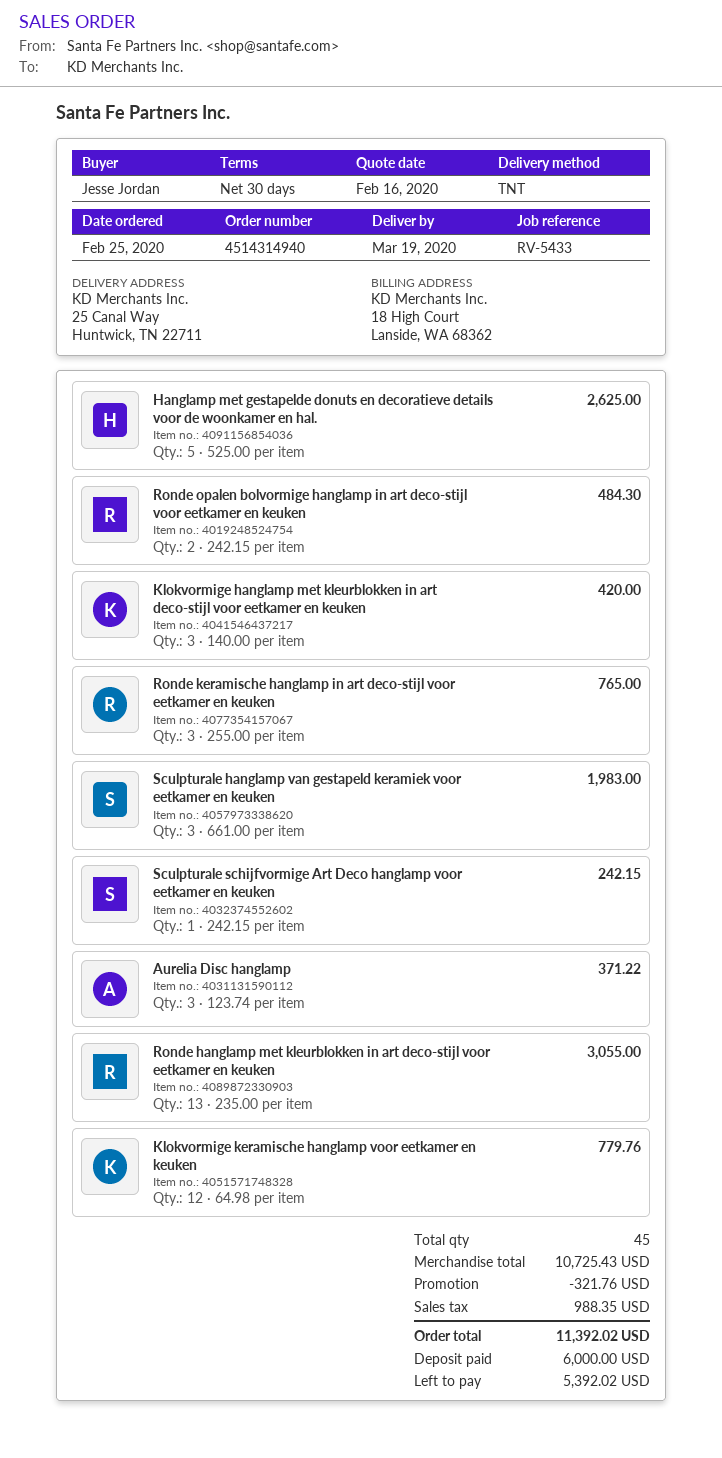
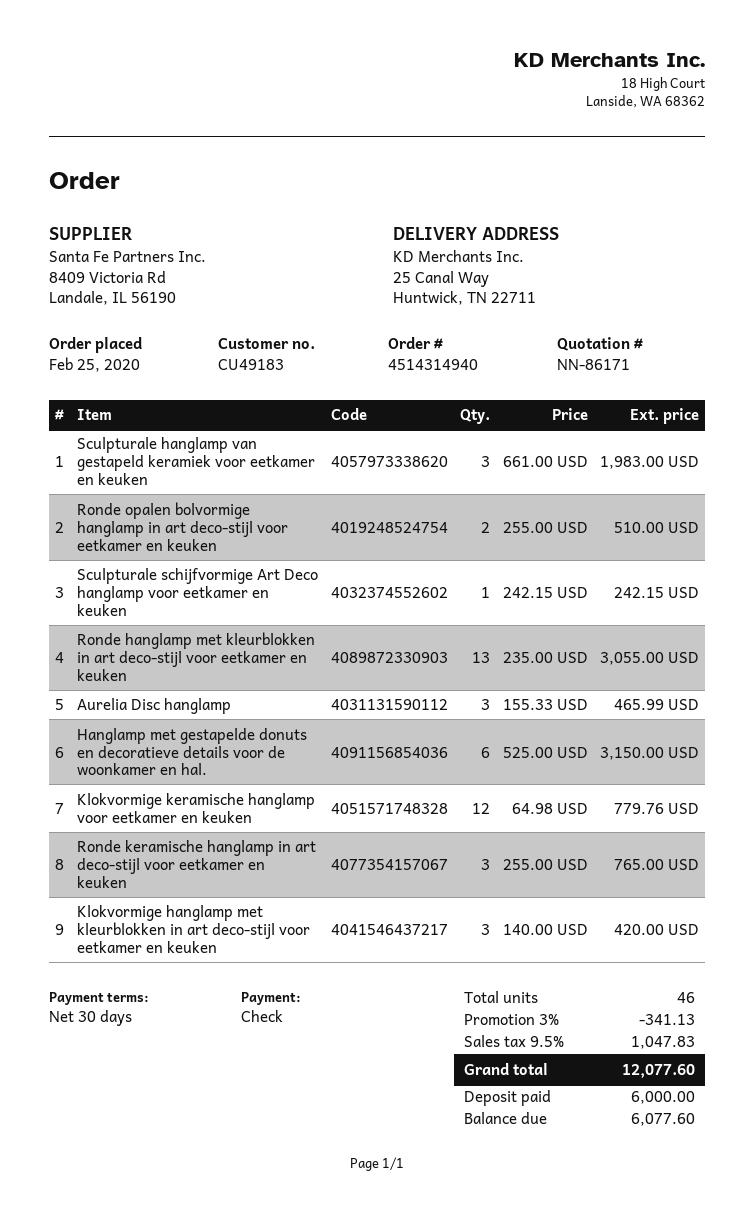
Hanglamp met gestapelde donuts en decoratieve details voor de woonkamer en hal.: 5 x 525.00 = 2625.00 -> 6 x 525.00 = 3150.00
Ronde opalen bolvormige hanglamp in art deco-stijl voor eetkamer en keuken: 2 x 242.15 = 484.30 -> 2 x 255.00 = 510.00
Aurelia Disc hanglamp: 3 x 123.74 = 371.22 -> 3 x 155.33 = 465.99
total quantity: 45 -> 46
discount: 321.76 -> 341.13
tax: 988.35 -> 1047.83
total: 11392.02 -> 12077.60
balance: 5392.02 -> 6077.60

